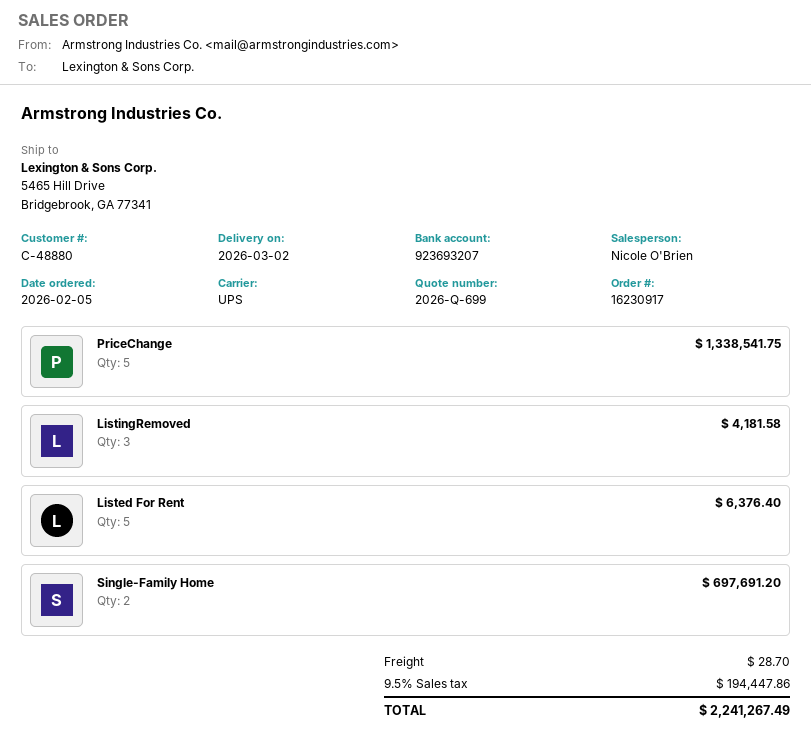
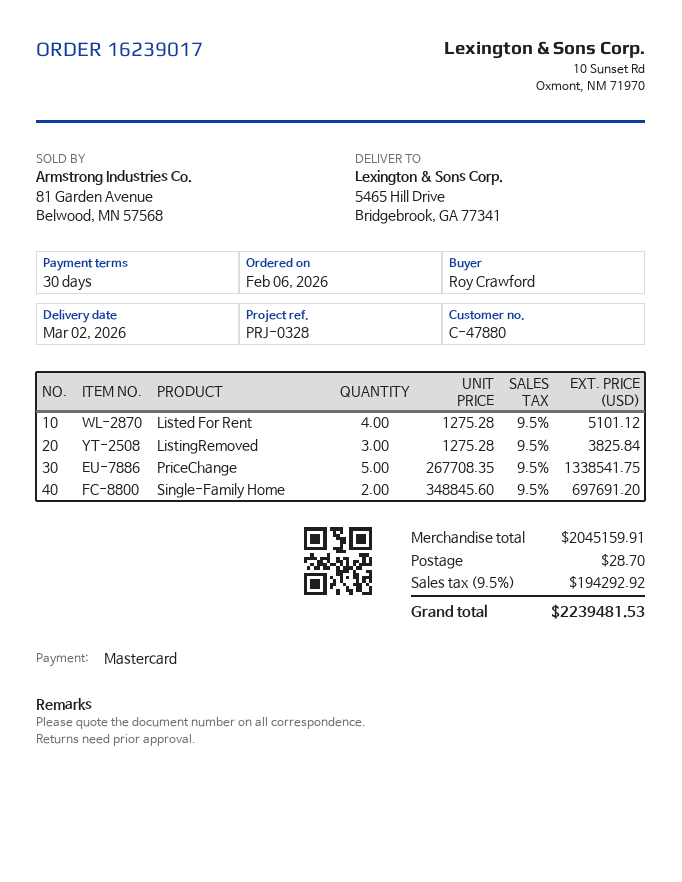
order number: 16230917 -> 16239017
order date: 2026-02-05 -> 2026-02-06
customer number: C-48880 -> C-47880
ListingRemoved: 3 for 4181.58 -> 3 for 3825.84
Listed For Rent: 5 for 6376.40 -> 4 for 5101.12
tax: 9.5% = 194447.86 -> 9.5% = 194292.92
total: 2241267.49 -> 2239481.53

